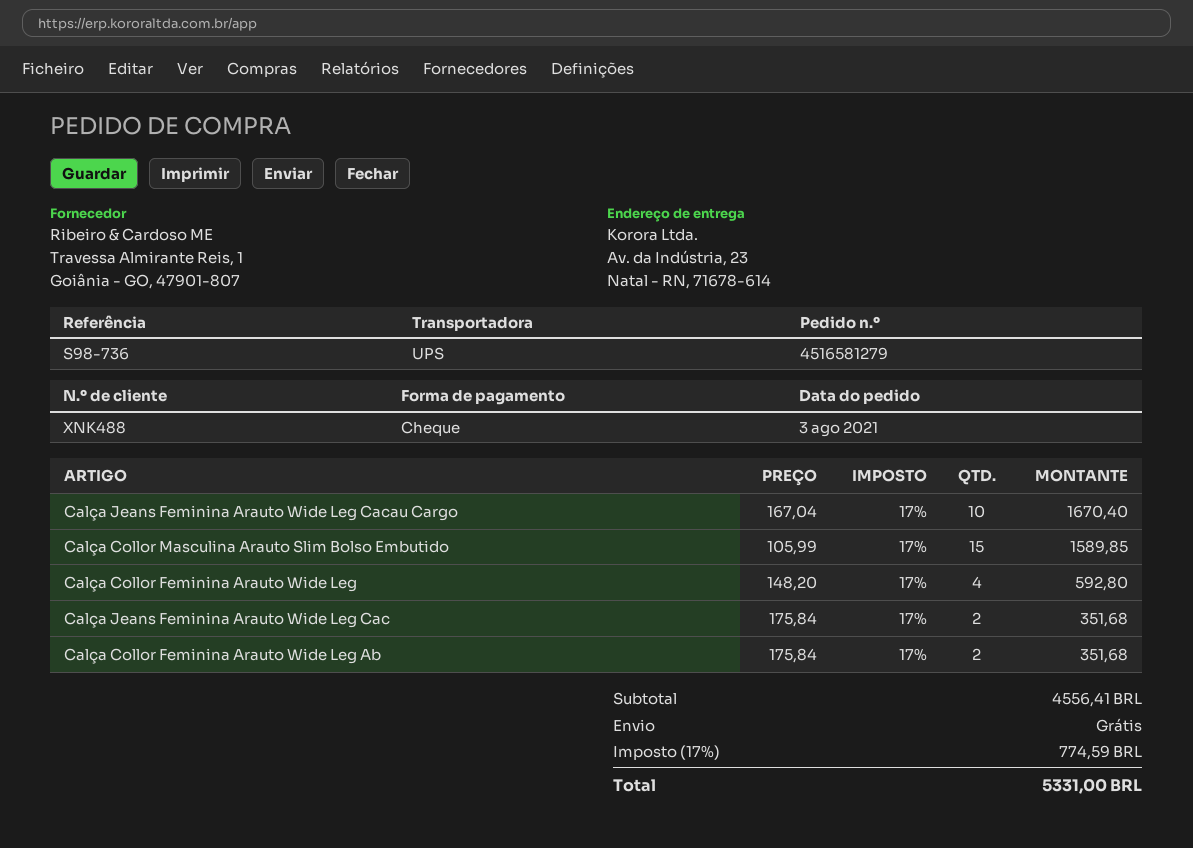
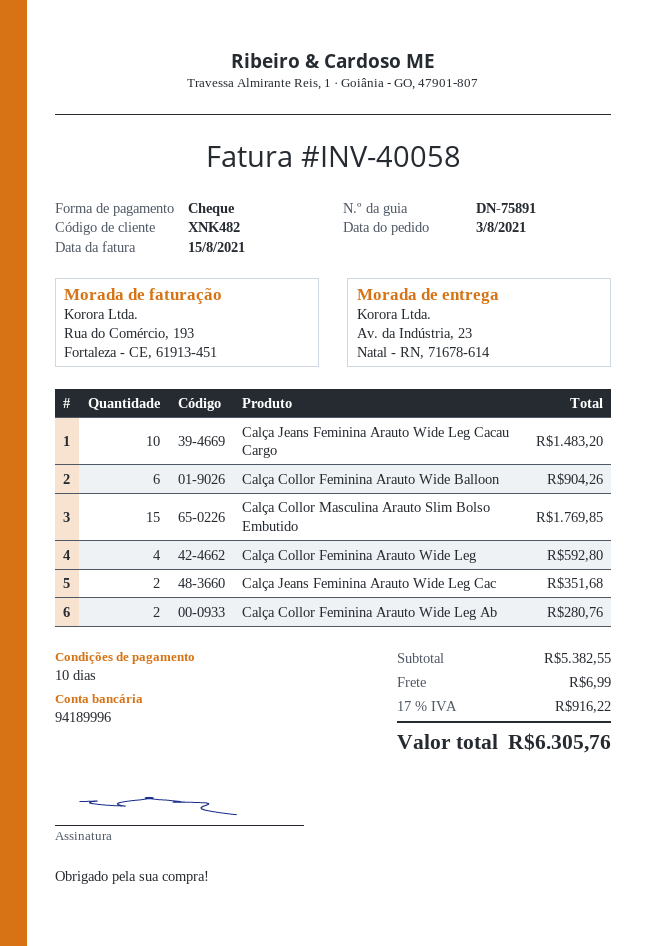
customer number: XNK488 -> XNK482
Calça Jeans Feminina Arauto Wide Leg Cacau Cargo: 10 for 1670.40 -> 10 for 1483.20
Calça Collor Masculina Arauto Slim Bolso Embutido: 15 for 1589.85 -> 15 for 1769.85
Calça Collor Feminina Arauto Wide Leg Ab: 2 for 351.68 -> 2 for 280.76
Calça Collor Feminina Arauto Wide Balloon: none -> 6 for 904.26
subtotal: 4556.41 -> 5382.55
shipping: 0.00 -> 6.99
tax: 17% = 774.59 -> 17% = 916.22
total: 5331.00 -> 6305.76

